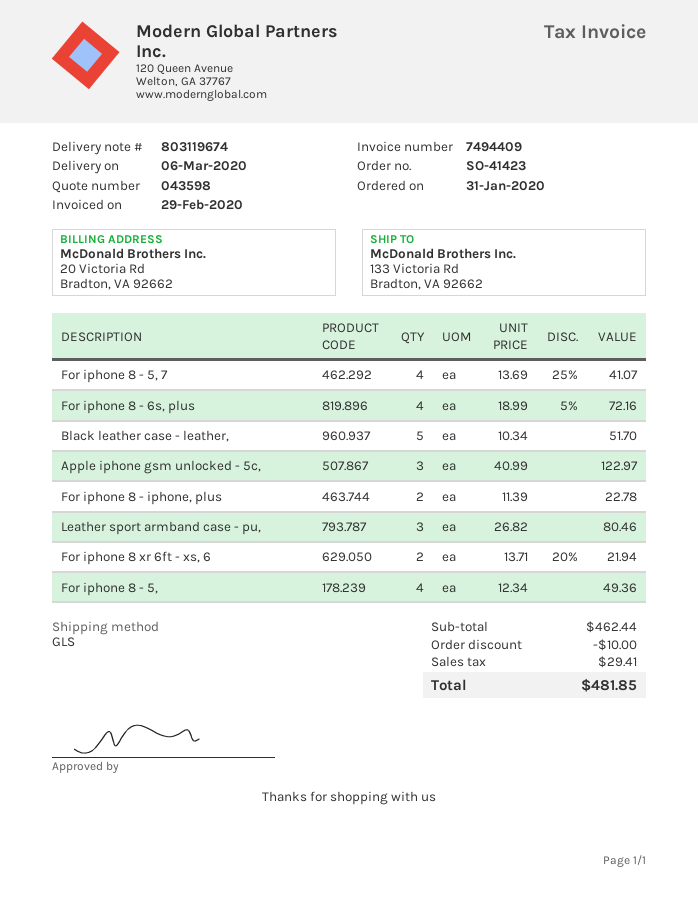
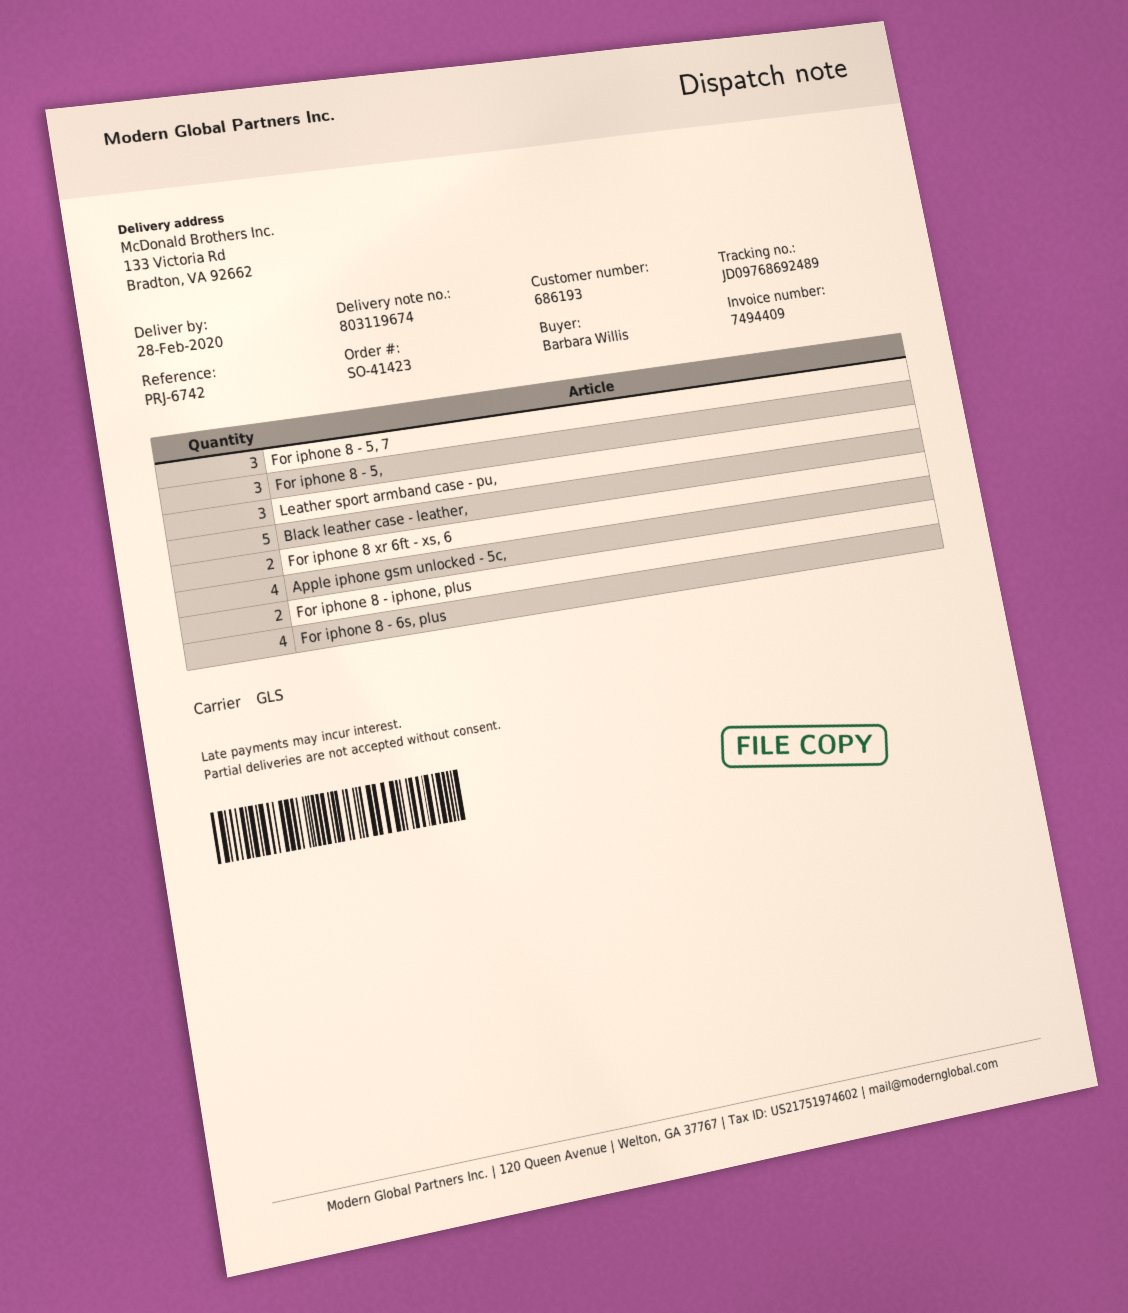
delivery date: 2020-03-06 -> 2020-02-28
For iphone 8 - 5, 7: 4 -> 3
Apple iphone gsm unlocked - 5c,: 3 -> 4
For iphone 8 - 5,: 4 -> 3

